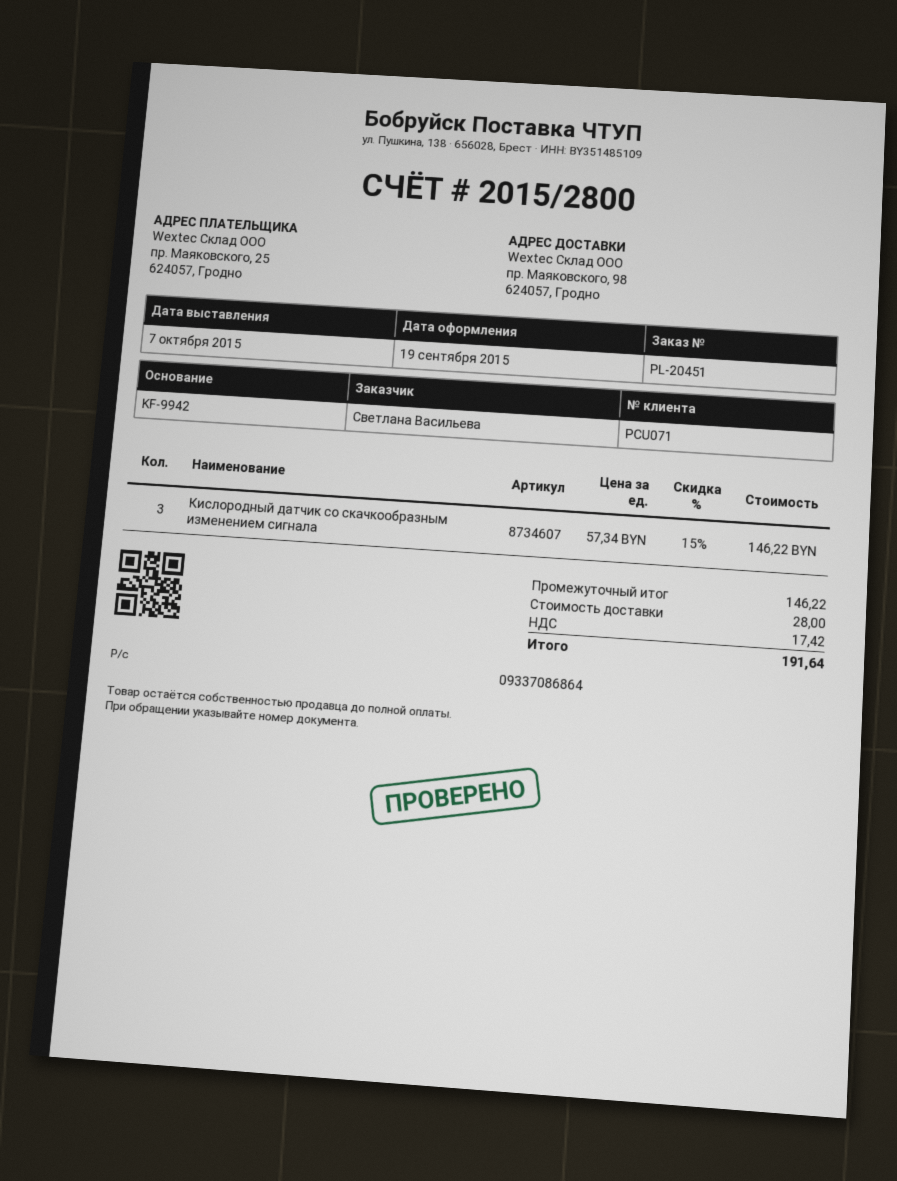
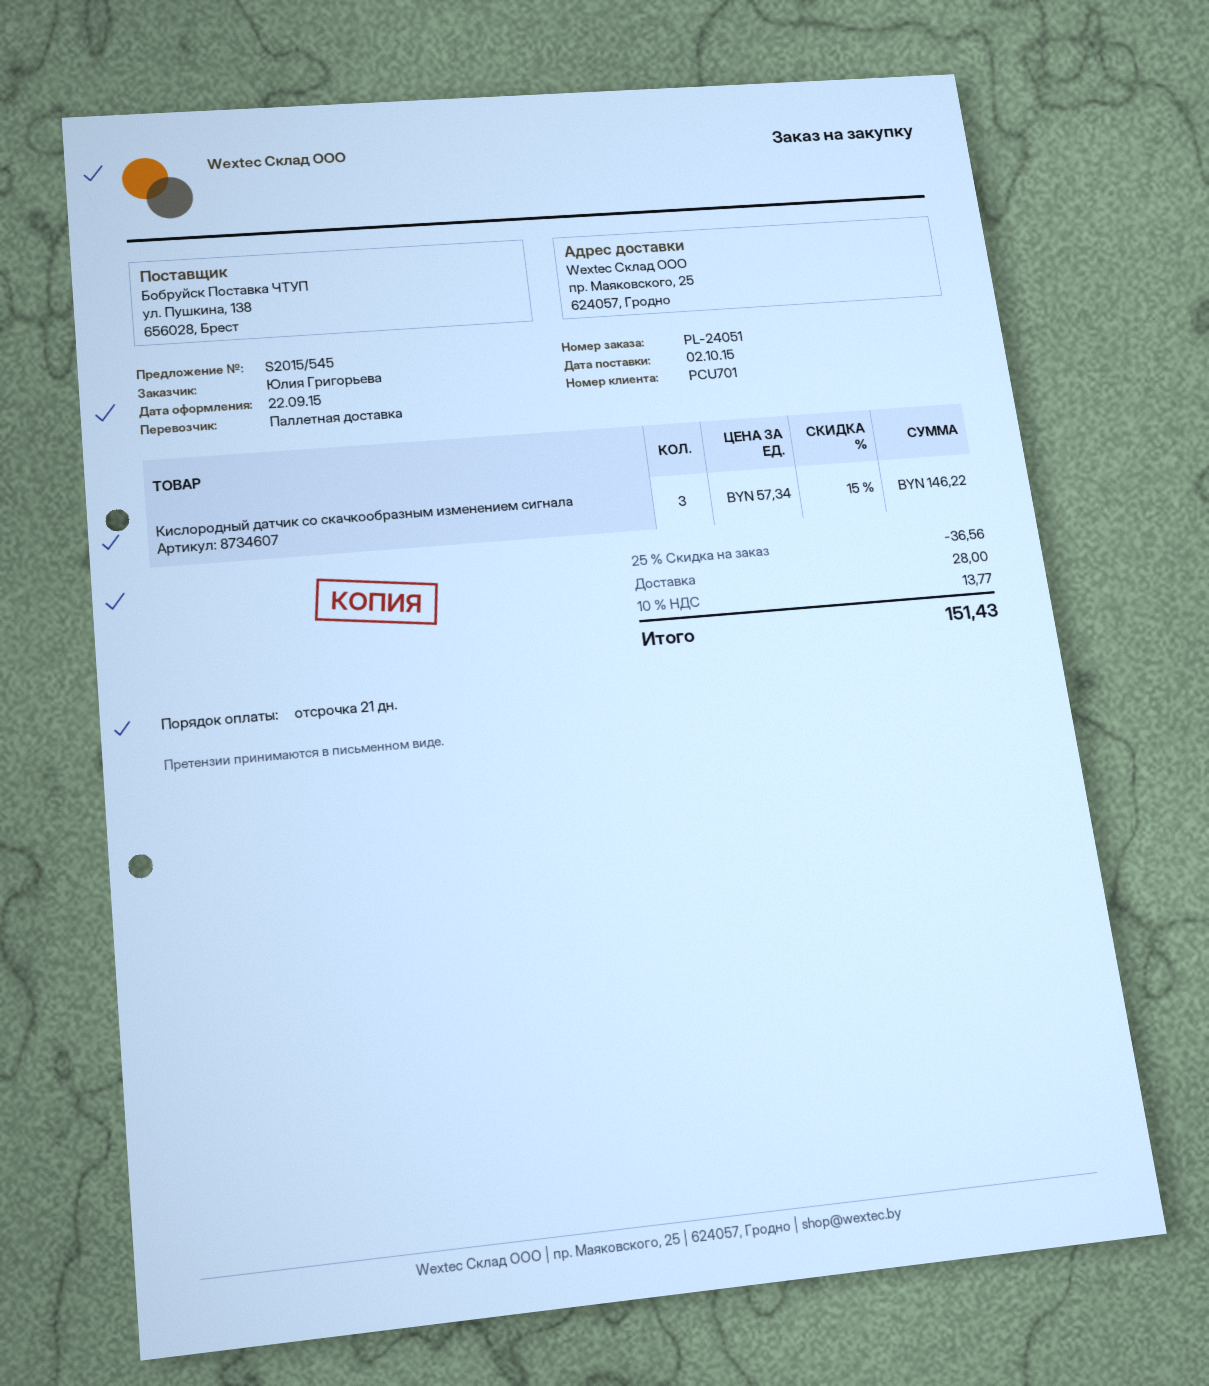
order number: PL-20451 -> PL-24051
order date: 2015-09-19 -> 2015-09-22
customer number: PCU071 -> PCU701
ordered by: Светлана Васильева -> Юлия Григорьева
ship to: пр. Маяковского, 98, 624057, Гродно -> пр. Маяковского, 25, 624057, Гродно
discount: none -> 25% = 36.56
tax: 17.42 -> 13.77
total: 191.64 -> 151.43

